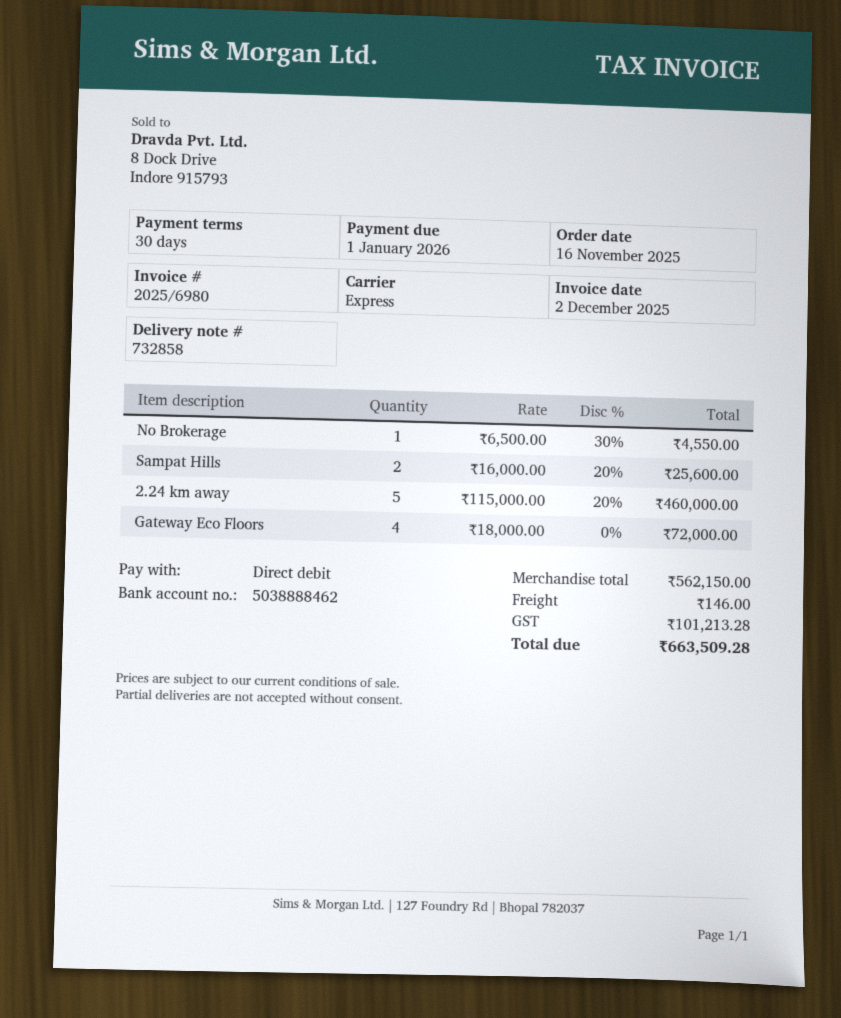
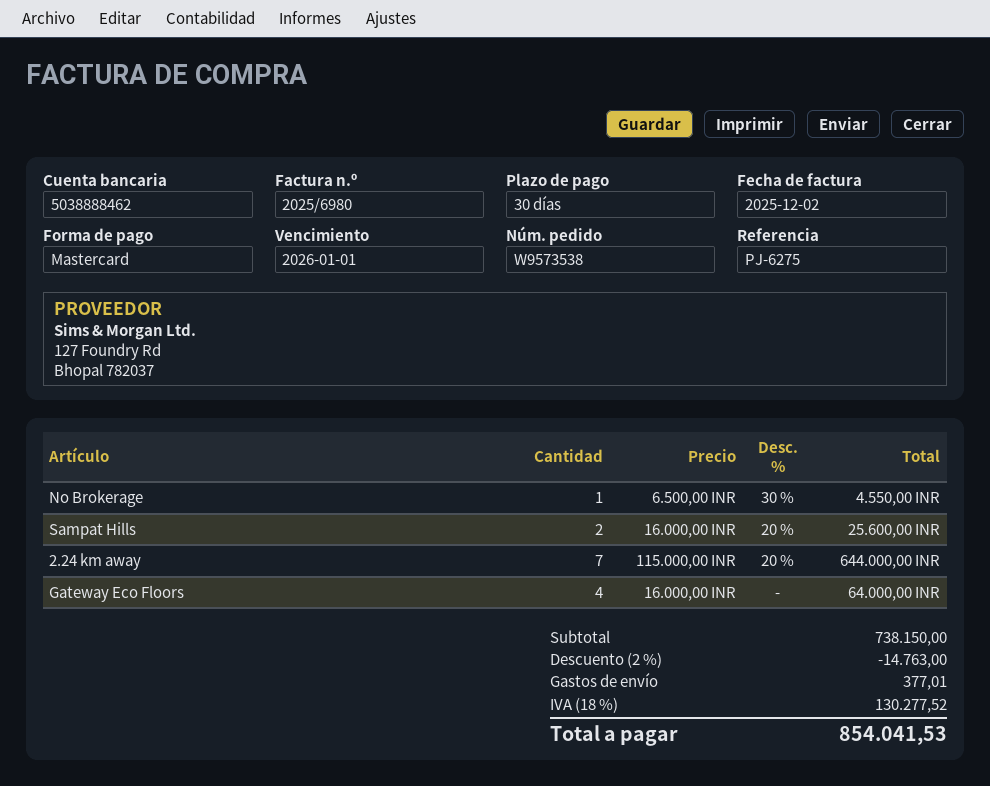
payment method: direct debit -> Mastercard
2.24 km away: 5 x 115000.00 - 20% = 460000.00 -> 7 x 115000.00 - 20% = 644000.00
Gateway Eco Floors: 4 x 18000.00 = 72000.00 -> 4 x 16000.00 = 64000.00
subtotal: 562150.00 -> 738150.00
discount: none -> 2% = 14763.00
shipping: 146.00 -> 377.01
tax: 101213.28 -> 130277.52
total: 663509.28 -> 854041.53

